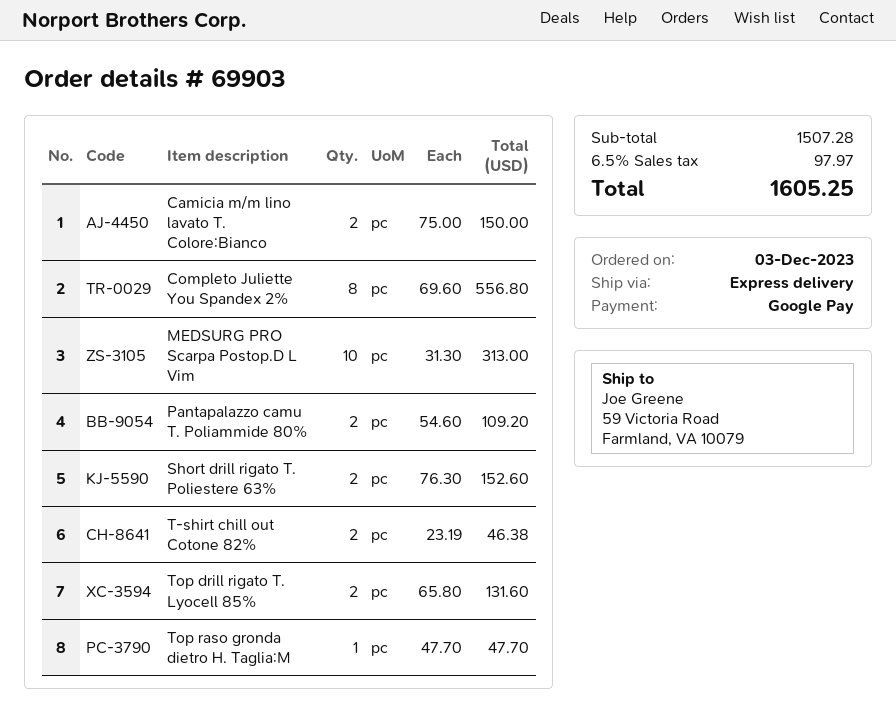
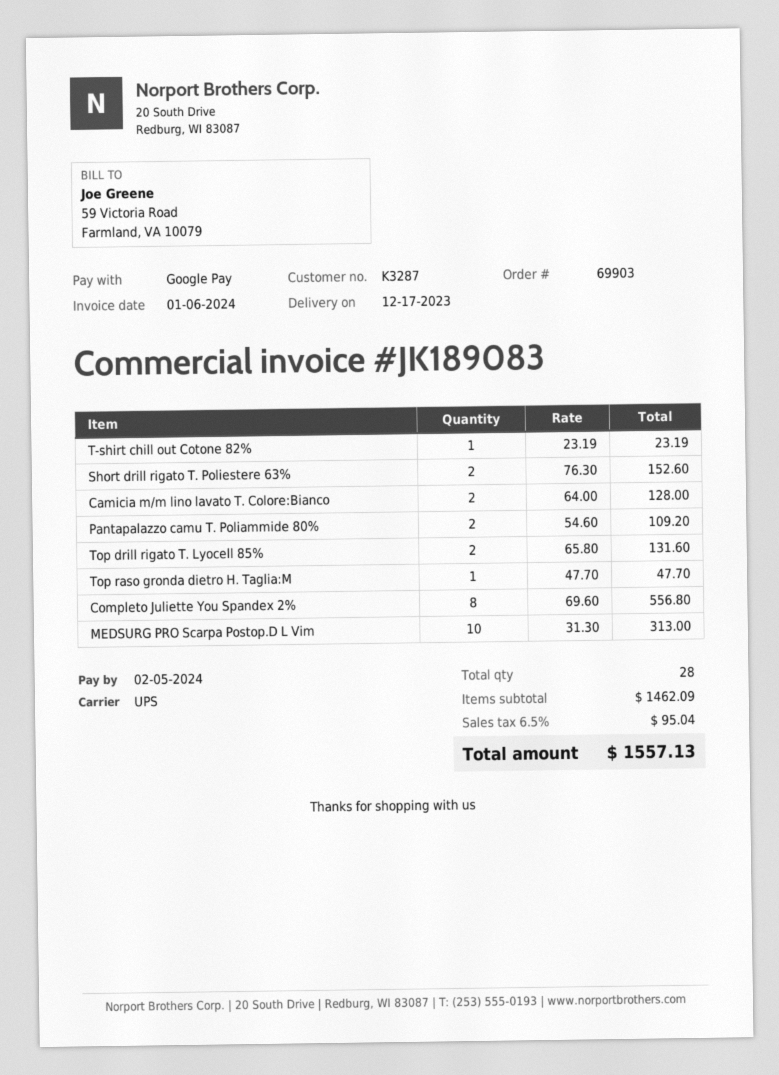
shipping method: express -> UPS
Camicia m/m lino lavato T. Colore:Bianco: 2 x 75.00 = 150.00 -> 2 x 64.00 = 128.00
T-shirt chill out Cotone 82%: 2 x 23.19 = 46.38 -> 1 x 23.19 = 23.19
subtotal: 1507.28 -> 1462.09
tax: 6.5% = 97.97 -> 6.5% = 95.04
total: 1605.25 -> 1557.13

